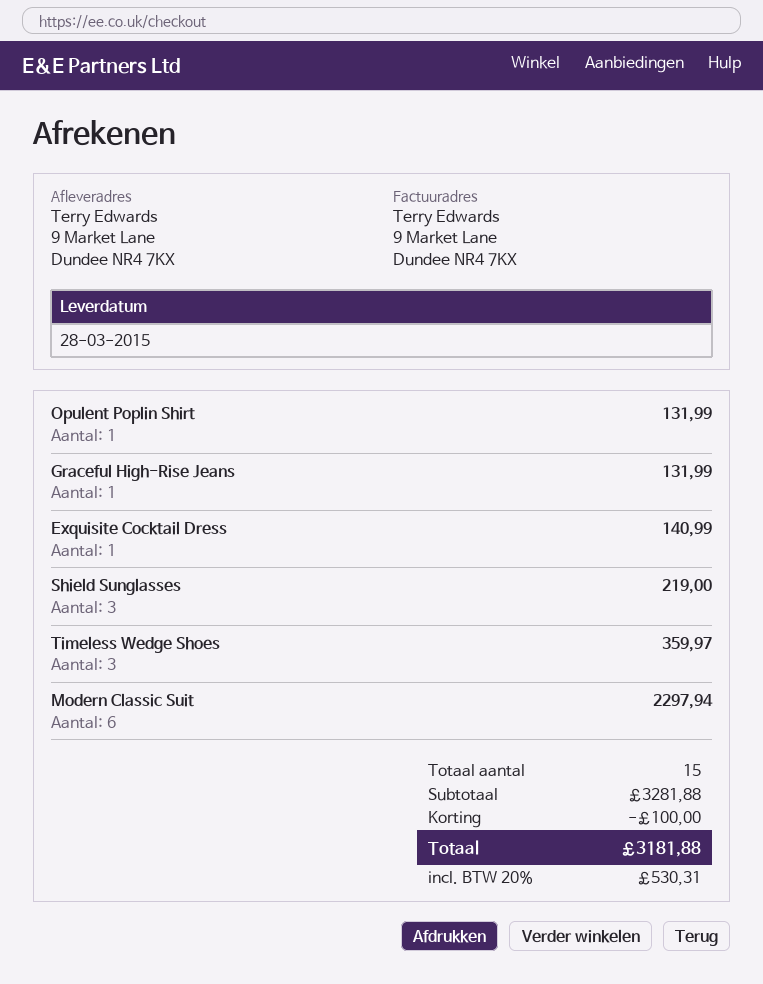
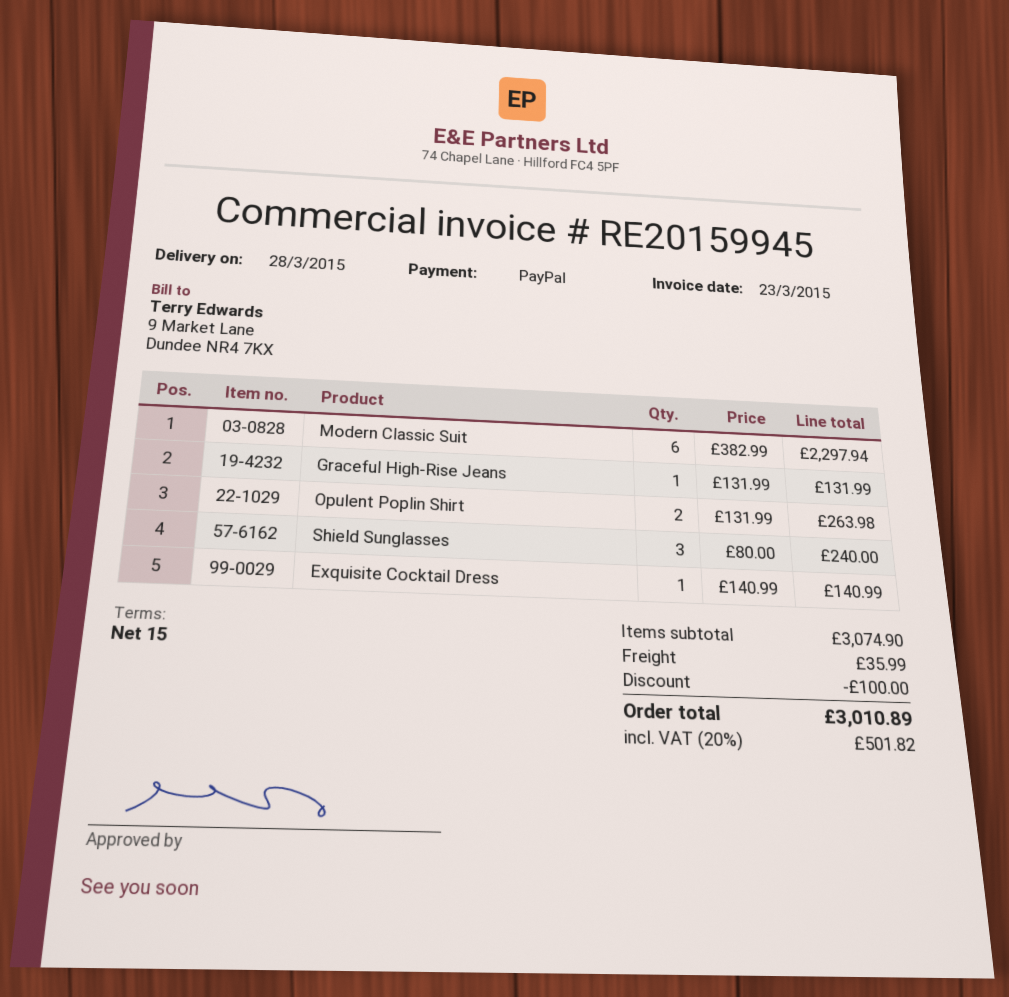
Opulent Poplin Shirt: 1 for 131.99 -> 2 for 263.98
Shield Sunglasses: 3 for 219.00 -> 3 for 240.00
Timeless Wedge Shoes: 3 for 359.97 -> none
subtotal: 3281.88 -> 3074.90
shipping: none -> 35.99
tax: 20% = 530.31 -> 20% = 501.82
total: 3181.88 -> 3010.89

